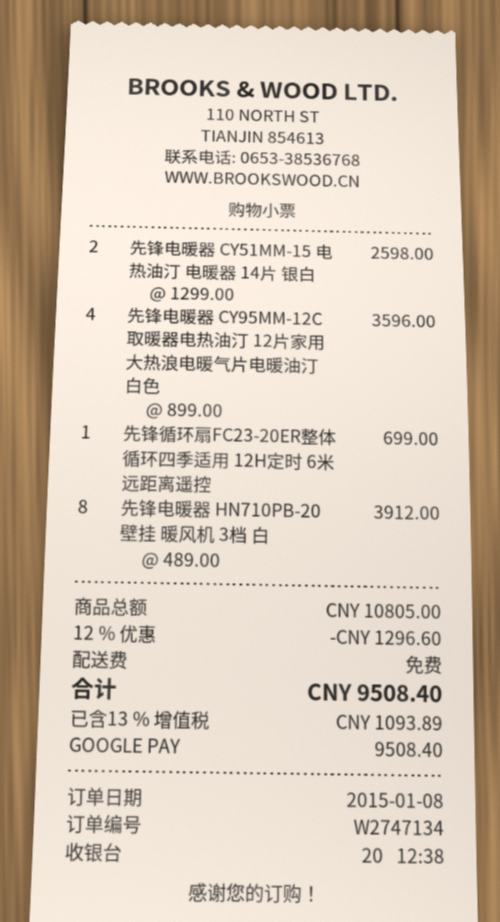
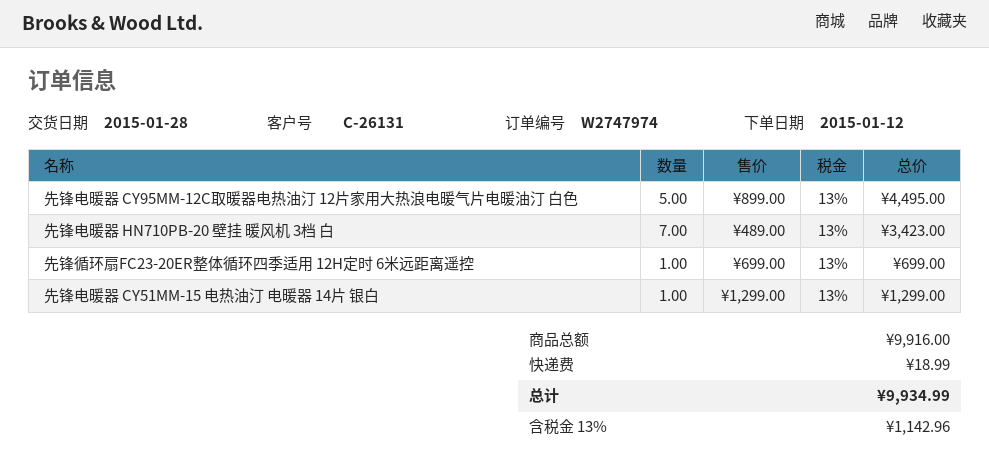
order number: W2747134 -> W2747974
order date: 2015-01-08 -> 2015-01-12
先锋电暖器 CY51MM-15 电热油汀 电暖器 14片 银白: 2 x 1299.00 = 2598.00 -> 1 x 1299.00 = 1299.00
先锋电暖器 CY95MM-12C取暖器电热油汀 12片家用大热浪电暖气片电暖油汀 白色: 4 x 899.00 = 3596.00 -> 5 x 899.00 = 4495.00
先锋电暖器 HN710PB-20 壁挂 暖风机 3档 白: 8 x 489.00 = 3912.00 -> 7 x 489.00 = 3423.00
subtotal: 10805.00 -> 9916.00
discount: 12% = 1296.60 -> none
shipping: 0.00 -> 18.99
tax: 13% = 1093.89 -> 13% = 1142.96
total: 9508.40 -> 9934.99

